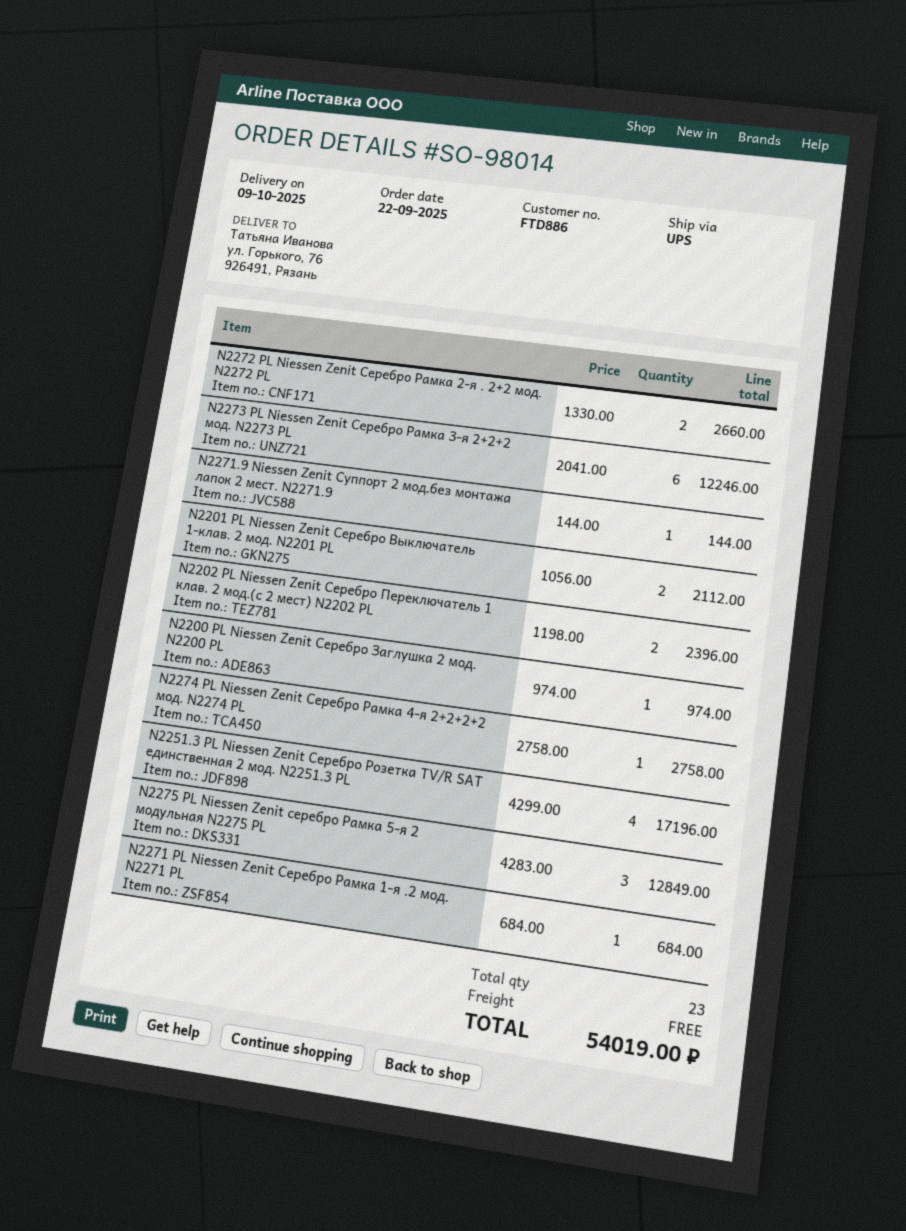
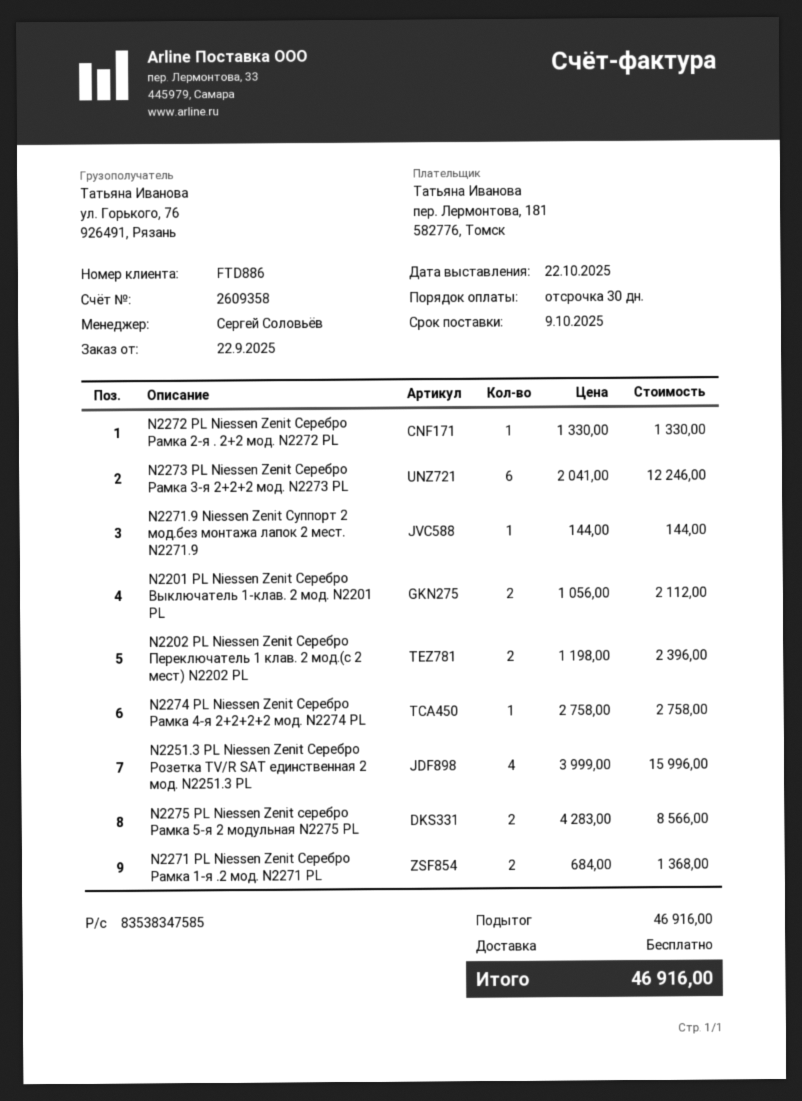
N2272 PL Niessen Zenit Серебро Рамка 2-я . 2+2 мод. N2272 PL: 2 x 1330.00 = 2660.00 -> 1 x 1330.00 = 1330.00
N2200 PL Niessen Zenit Серебро Заглушка 2 мод. N2200 PL: 1 x 974.00 = 974.00 -> none
N2251.3 PL Niessen Zenit Серебро Розетка TV/R SAT единственная 2 мод. N2251.3 PL: 4 x 4299.00 = 17196.00 -> 4 x 3999.00 = 15996.00
N2275 PL Niessen Zenit серебро Рамка 5-я 2 модульная N2275 PL: 3 x 4283.00 = 12849.00 -> 2 x 4283.00 = 8566.00
N2271 PL Niessen Zenit Серебро Рамка 1-я .2 мод. N2271 PL: 1 x 684.00 = 684.00 -> 2 x 684.00 = 1368.00
total: 54019.00 -> 46916.00

